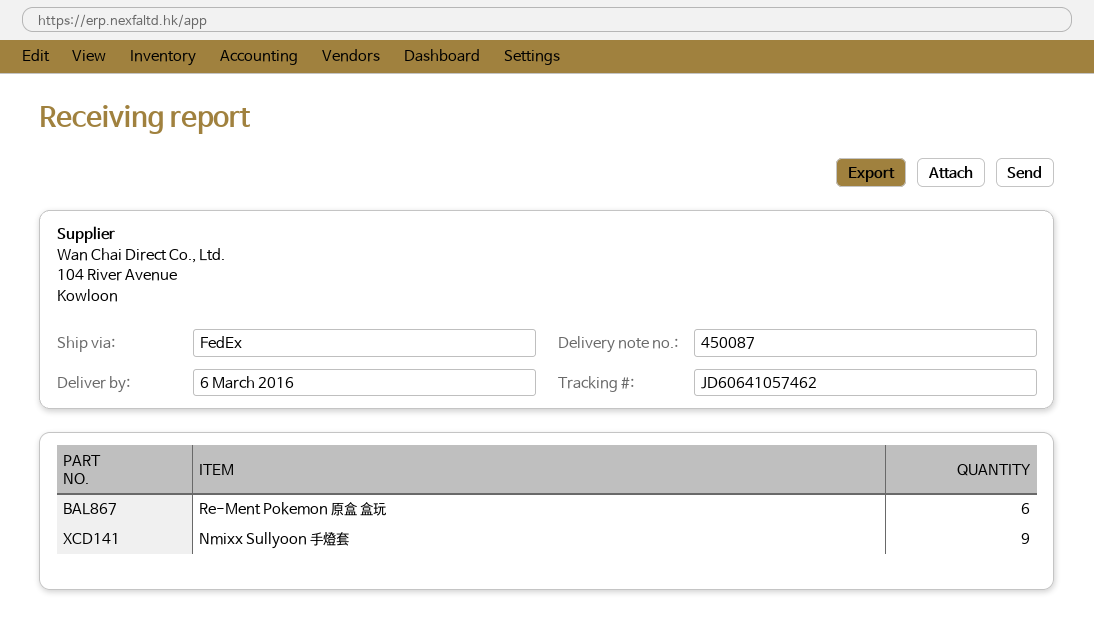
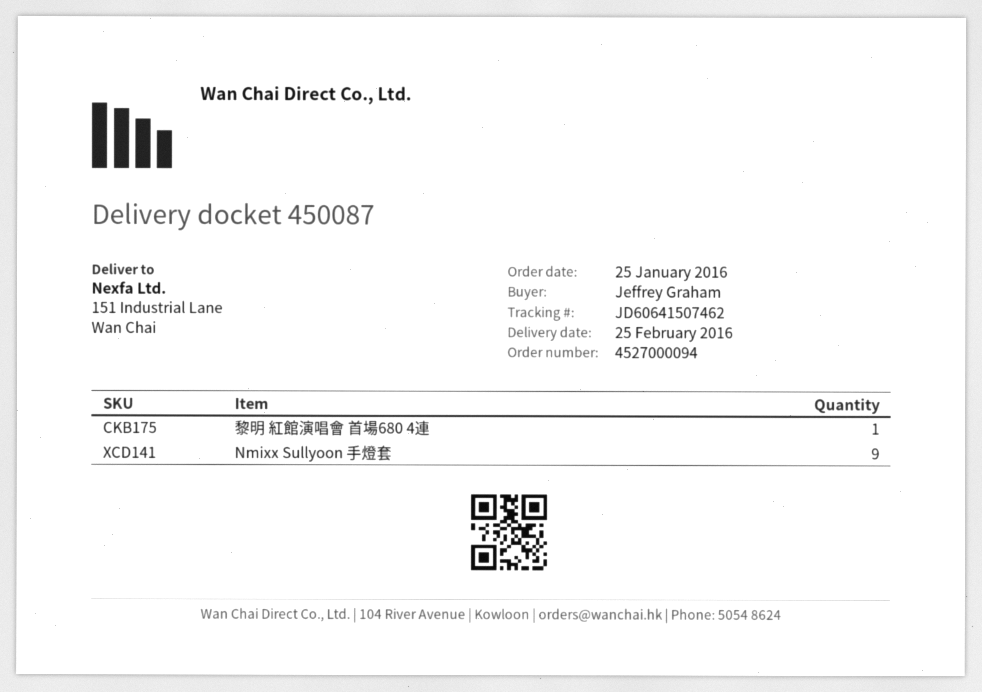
delivery date: 2016-03-06 -> 2016-02-25
tracking number: JD60641057462 -> JD60641507462
Re-Ment Pokemon 原盒 盒玩: 6 -> none
黎明 紅館演唱會 首場680 4連: none -> 1

